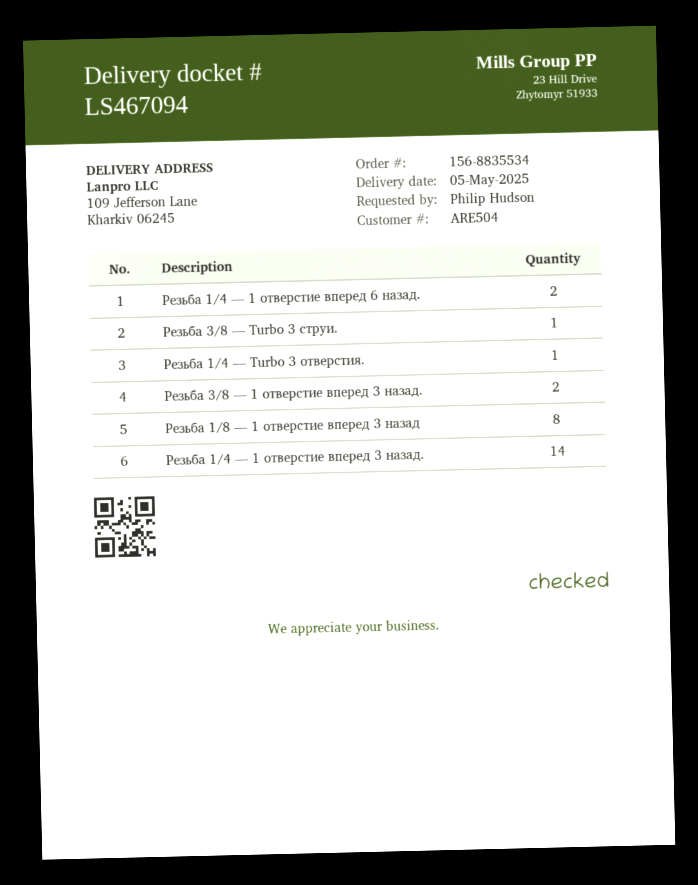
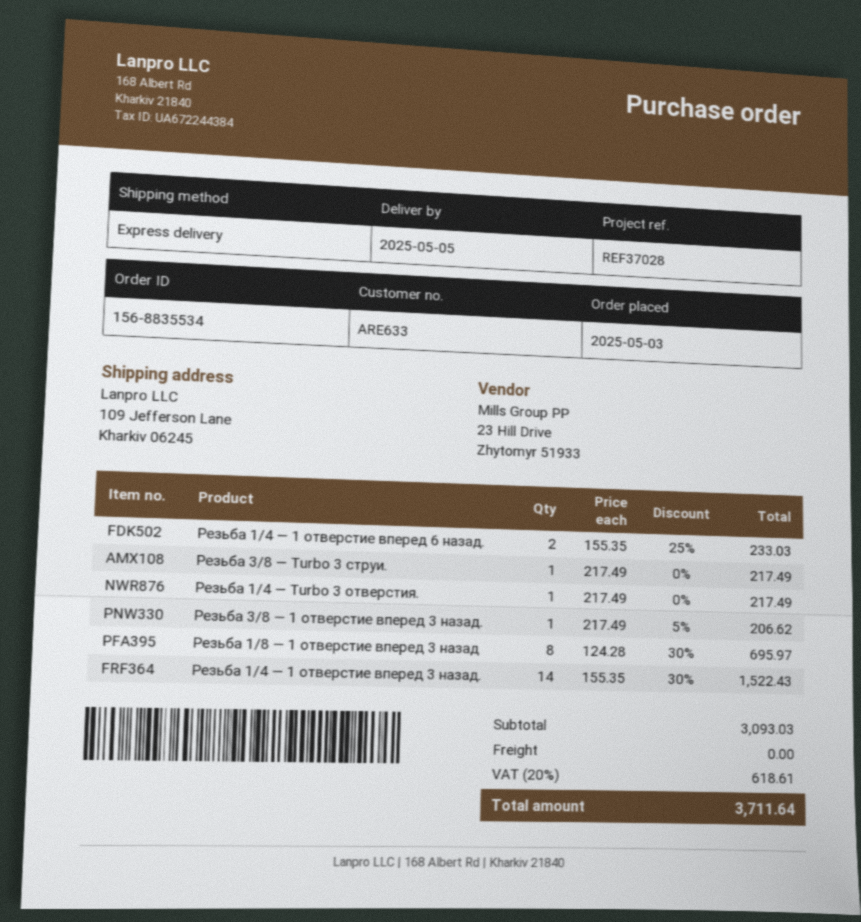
customer number: ARE504 -> ARE633
Резьба 3/8 — 1 отверстие вперед 3 назад.: 2 -> 1

